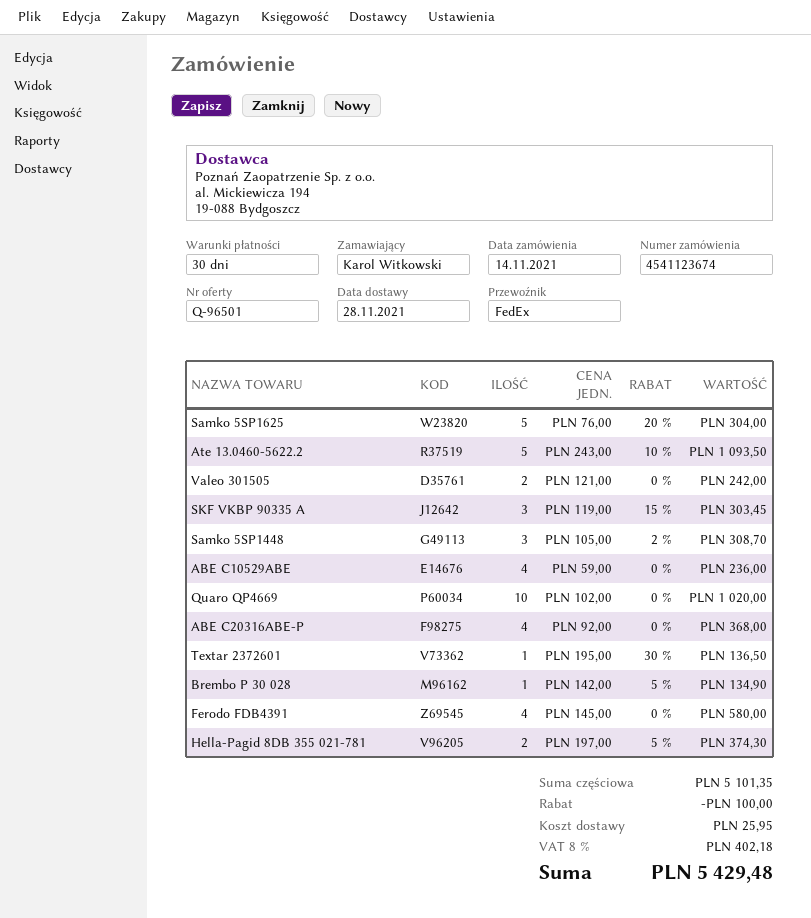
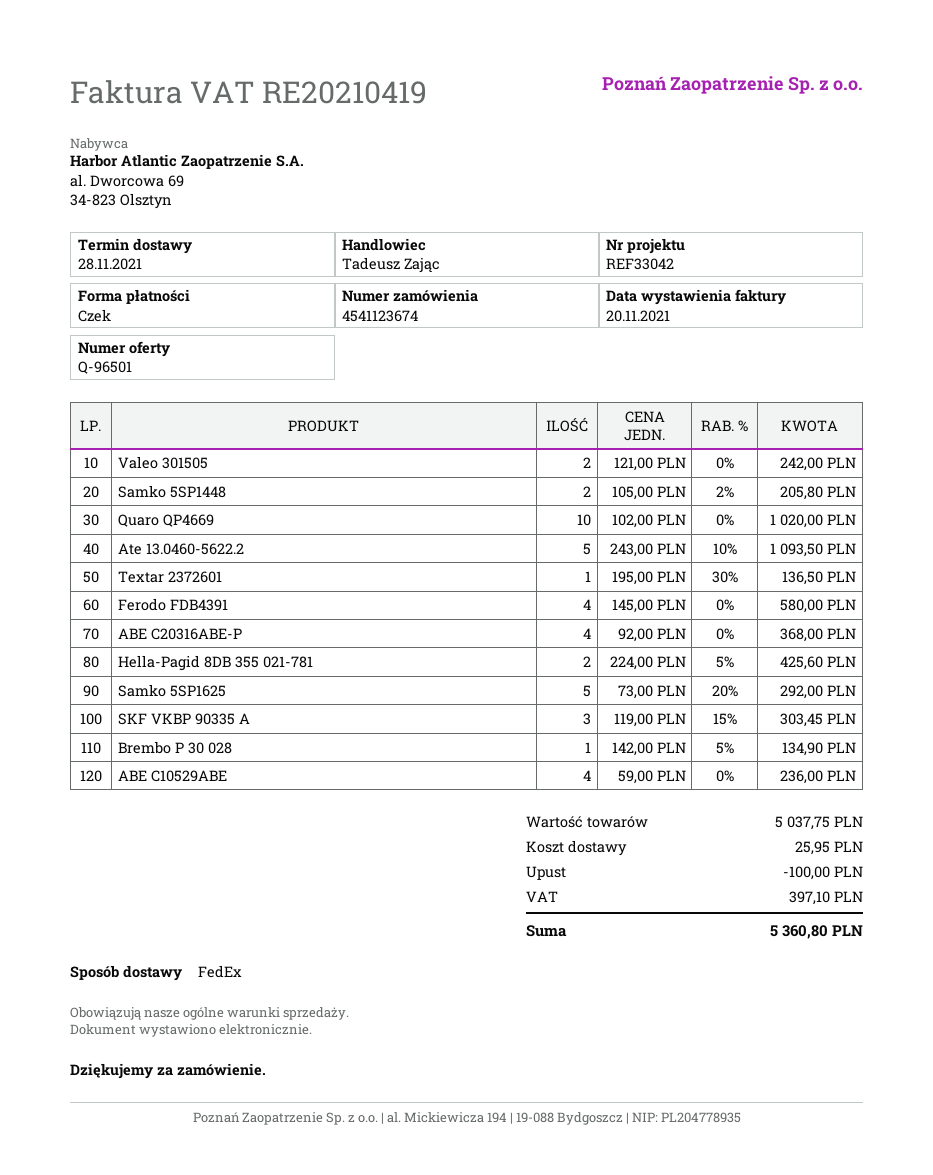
Samko 5SP1625: 5 x 76.00 - 20% = 304.00 -> 5 x 73.00 - 20% = 292.00
Samko 5SP1448: 3 x 105.00 - 2% = 308.70 -> 2 x 105.00 - 2% = 205.80
Hella-Pagid 8DB 355 021-781: 2 x 197.00 - 5% = 374.30 -> 2 x 224.00 - 5% = 425.60
subtotal: 5101.35 -> 5037.75
tax: 402.18 -> 397.10
total: 5429.48 -> 5360.80

